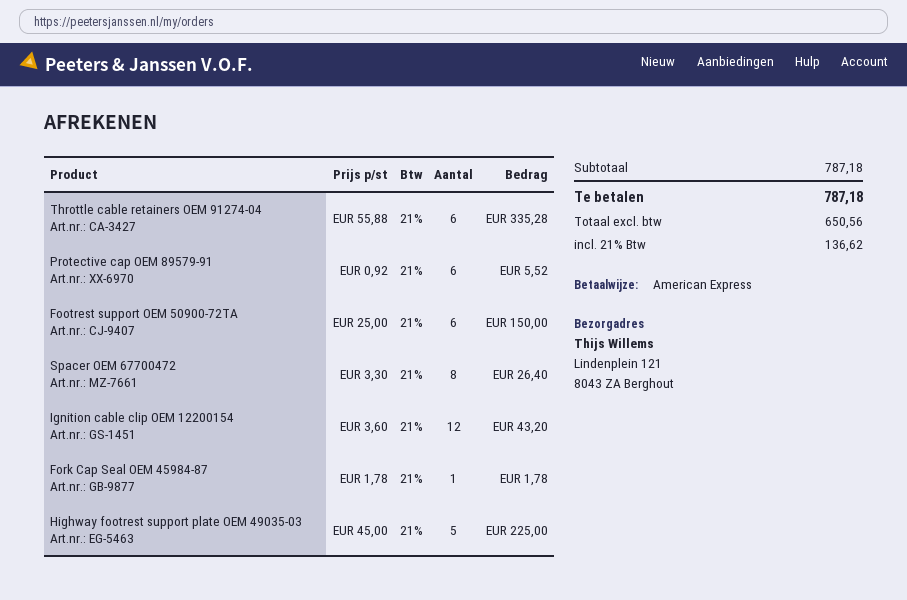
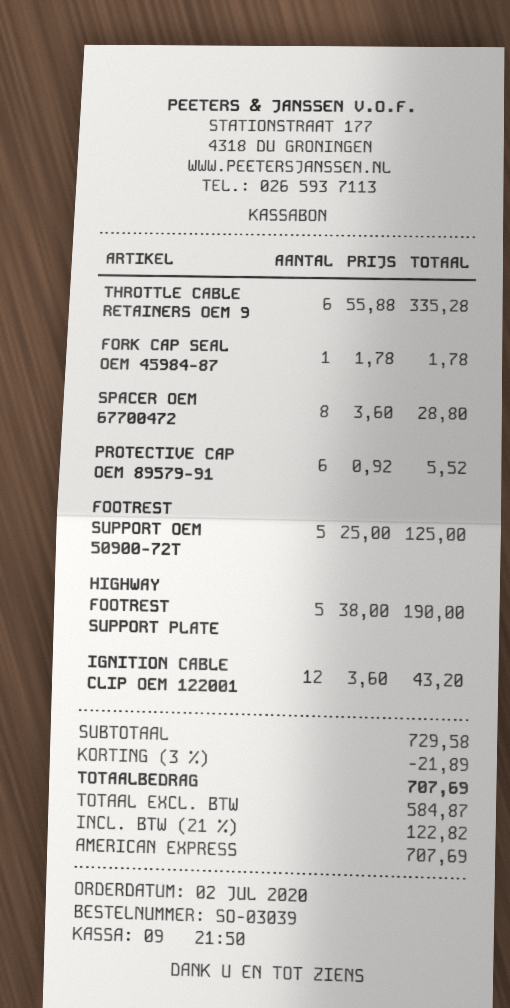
Footrest support OEM 50900-72TA: 6 x 25.00 = 150.00 -> 5 x 25.00 = 125.00
Spacer OEM 67700472: 8 x 3.30 = 26.40 -> 8 x 3.60 = 28.80
Highway footrest support plate OEM 49035-03: 5 x 45.00 = 225.00 -> 5 x 38.00 = 190.00
subtotal: 787.18 -> 729.58
discount: none -> 3% = 21.89
net: 650.56 -> 584.87
tax: 21% = 136.62 -> 21% = 122.82
total: 787.18 -> 707.69

